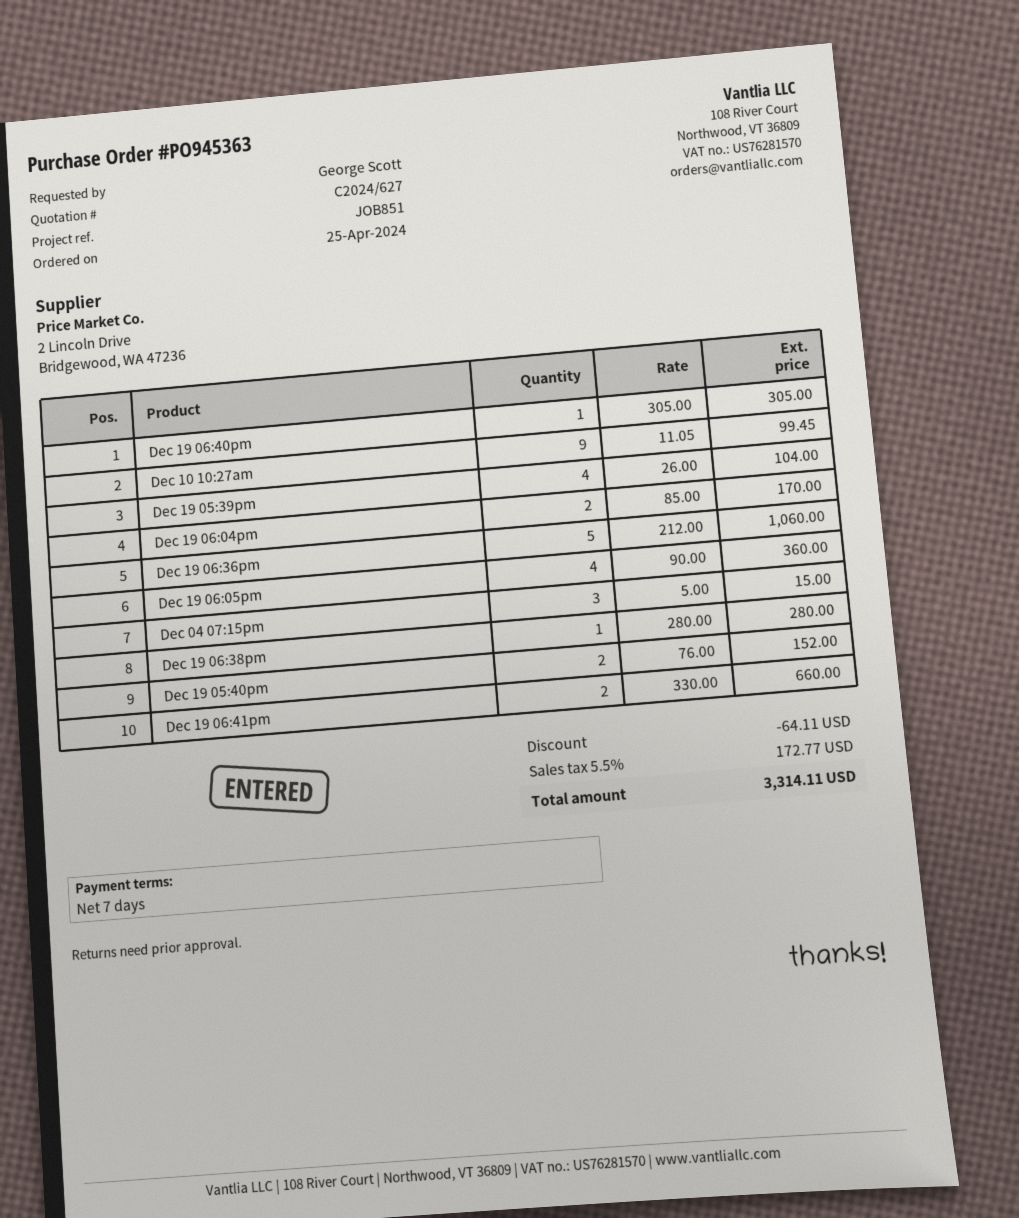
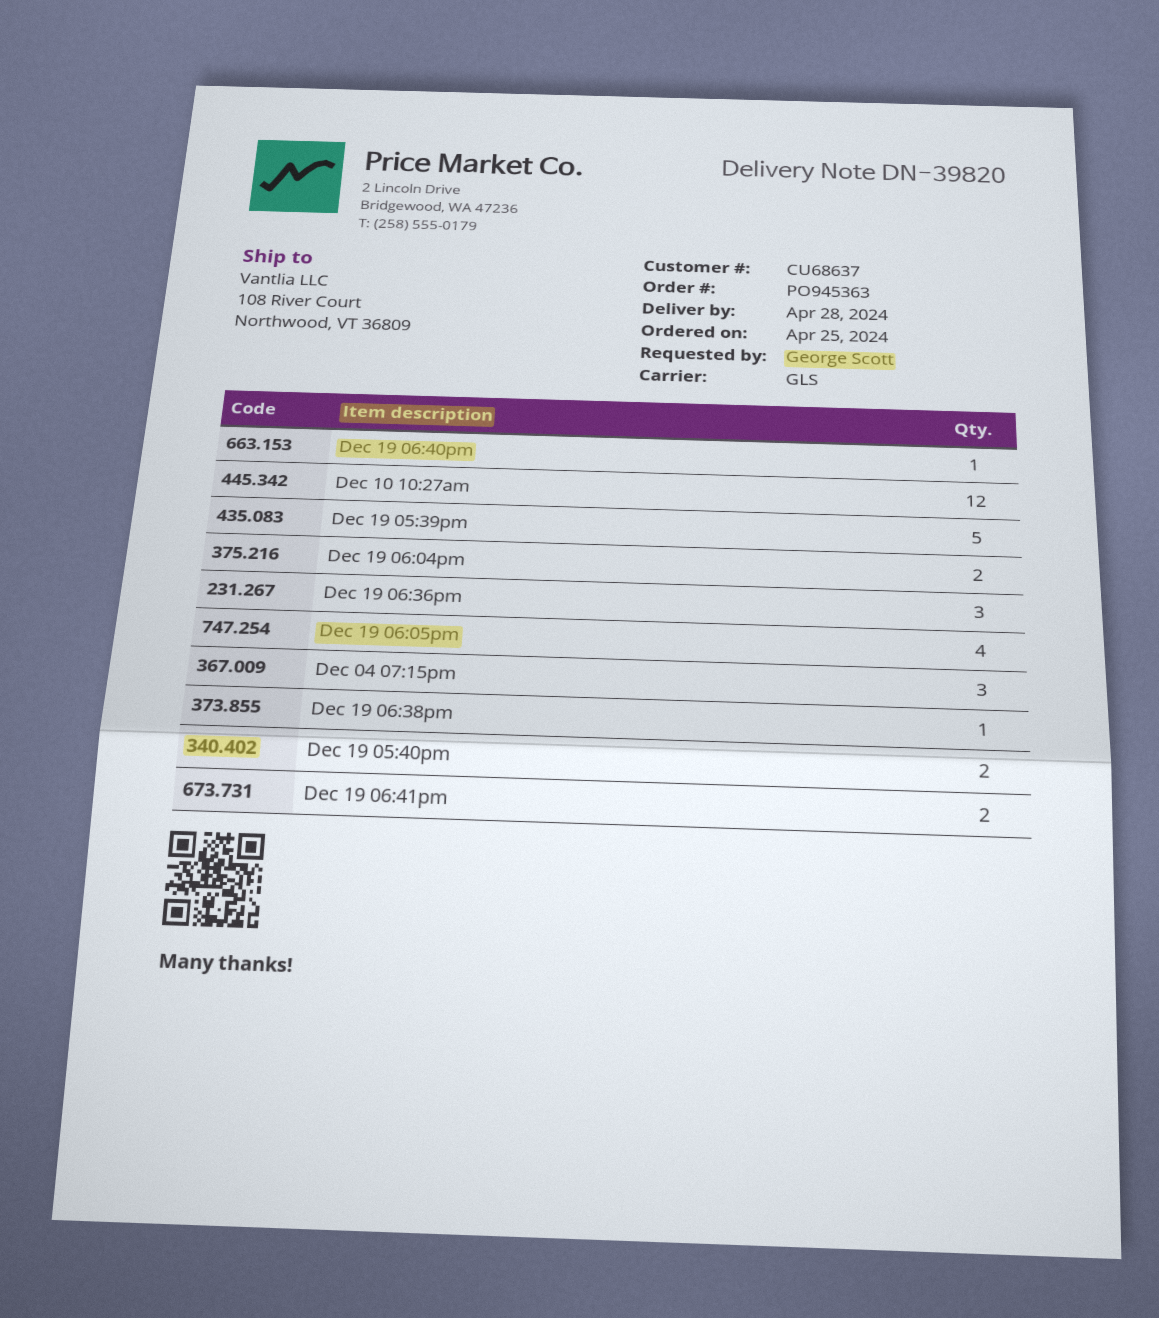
Dec 10 10:27am: 9 -> 12
Dec 19 05:39pm: 4 -> 5
Dec 19 06:36pm: 5 -> 3

